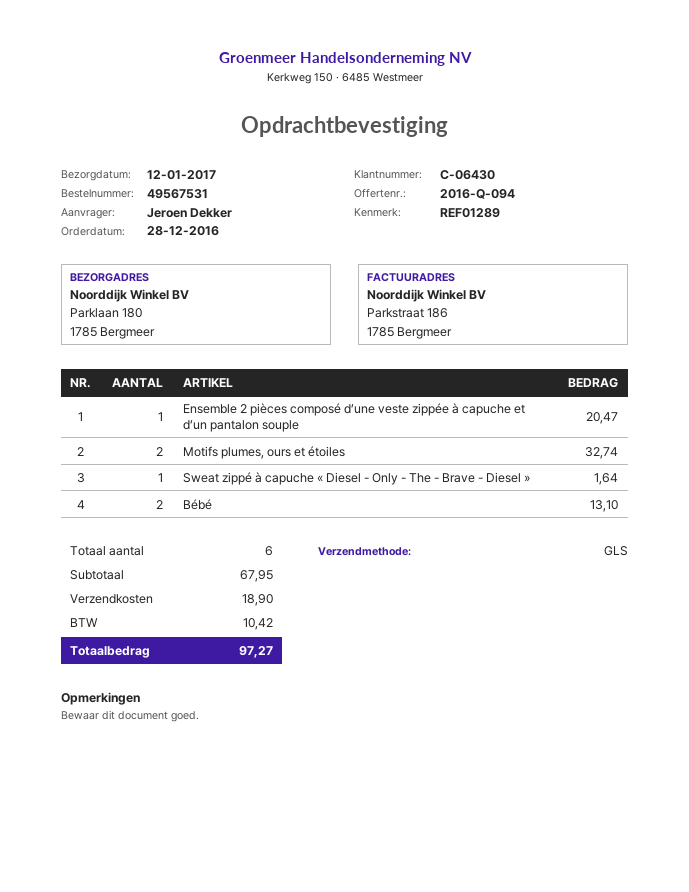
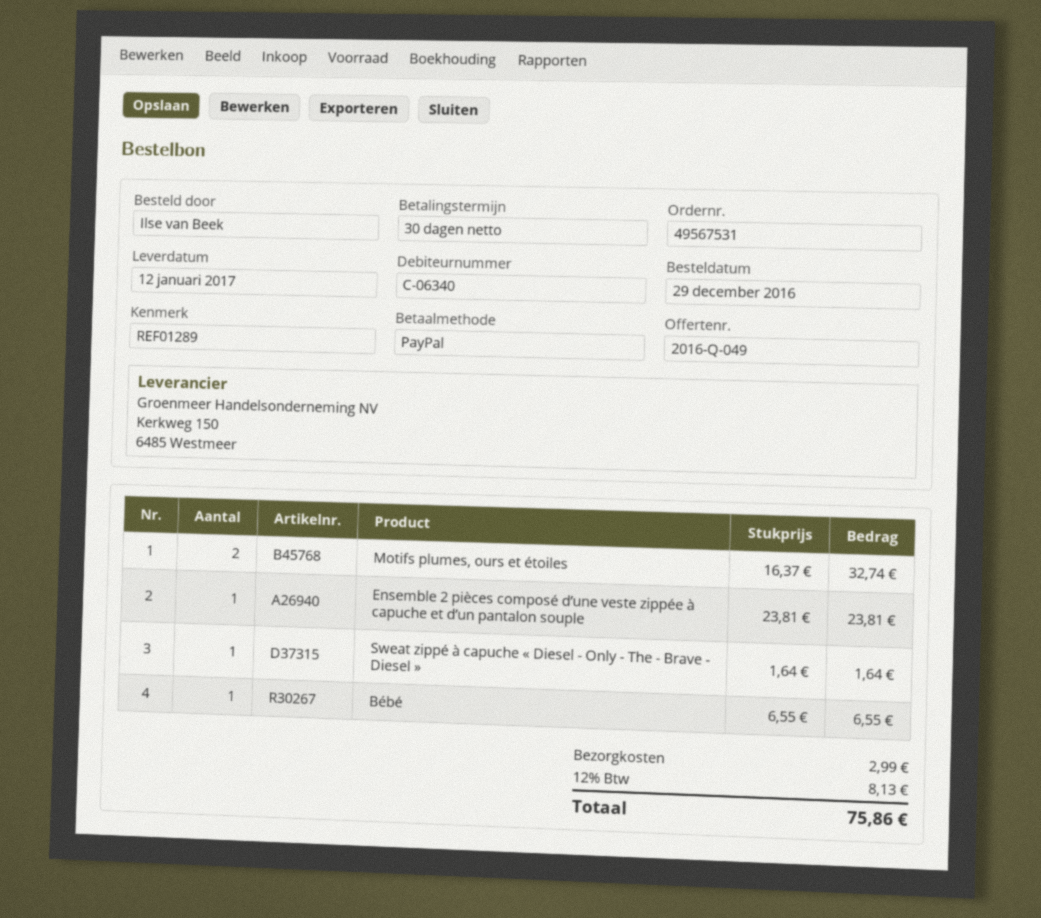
quote number: 2016-Q-094 -> 2016-Q-049
order date: 2016-12-28 -> 2016-12-29
customer number: C-06430 -> C-06340
ordered by: Jeroen Dekker -> Ilse van Beek
Ensemble 2 pièces composé d’une veste zippée à capuche et d’un pantalon souple: 1 for 20.47 -> 1 for 23.81
Bébé: 2 for 13.10 -> 1 for 6.55
shipping: 18.90 -> 2.99
tax: 10.42 -> 8.13
total: 97.27 -> 75.86

